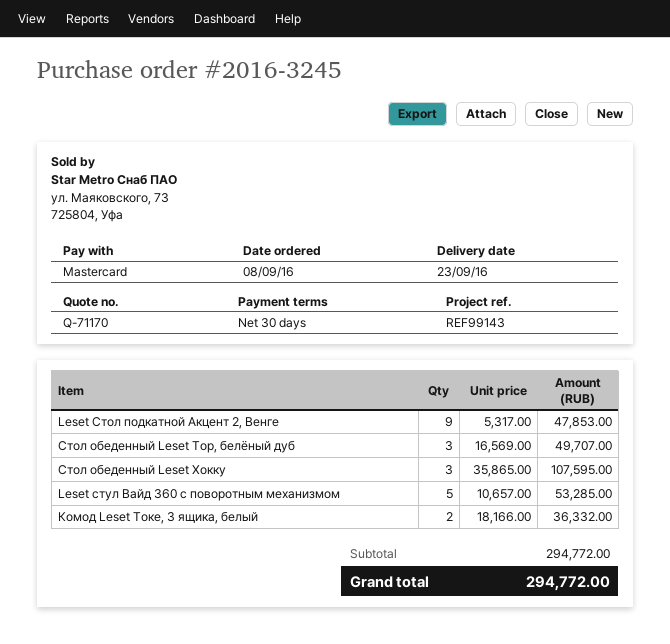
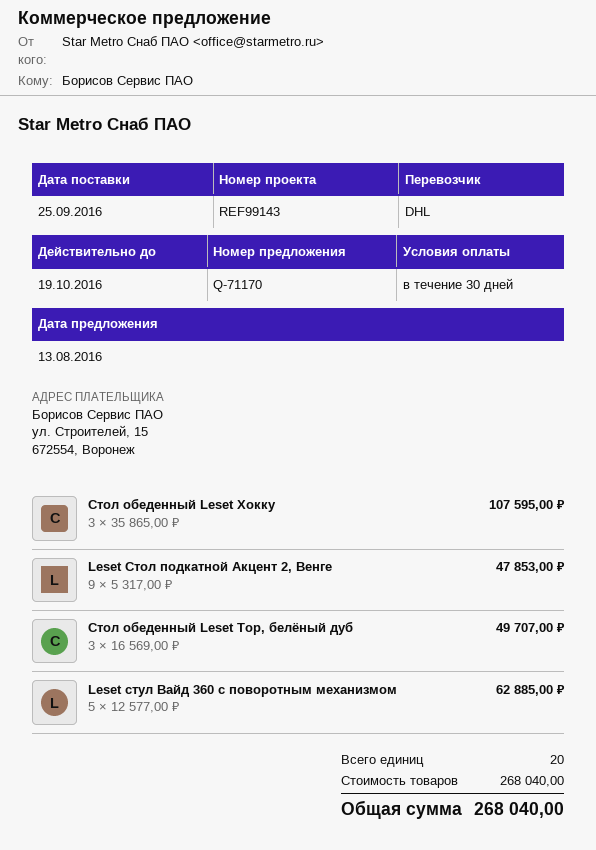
delivery date: 2016-09-23 -> 2016-09-25
Leset стул Вайд 360 с поворотным механизмом: 5 x 10657.00 = 53285.00 -> 5 x 12577.00 = 62885.00
Комод Leset Токе, 3 ящика, белый: 2 x 18166.00 = 36332.00 -> none
subtotal: 294772.00 -> 268040.00
total: 294772.00 -> 268040.00

